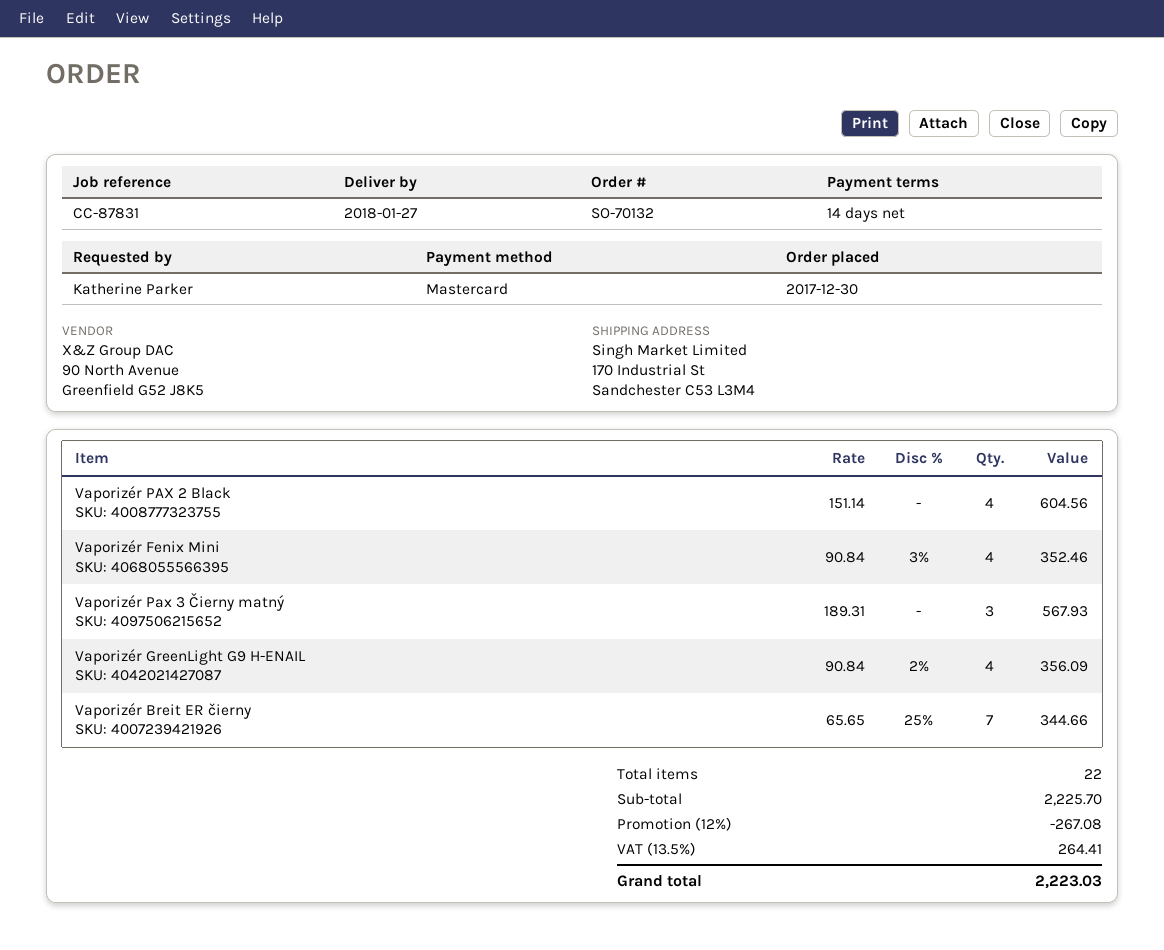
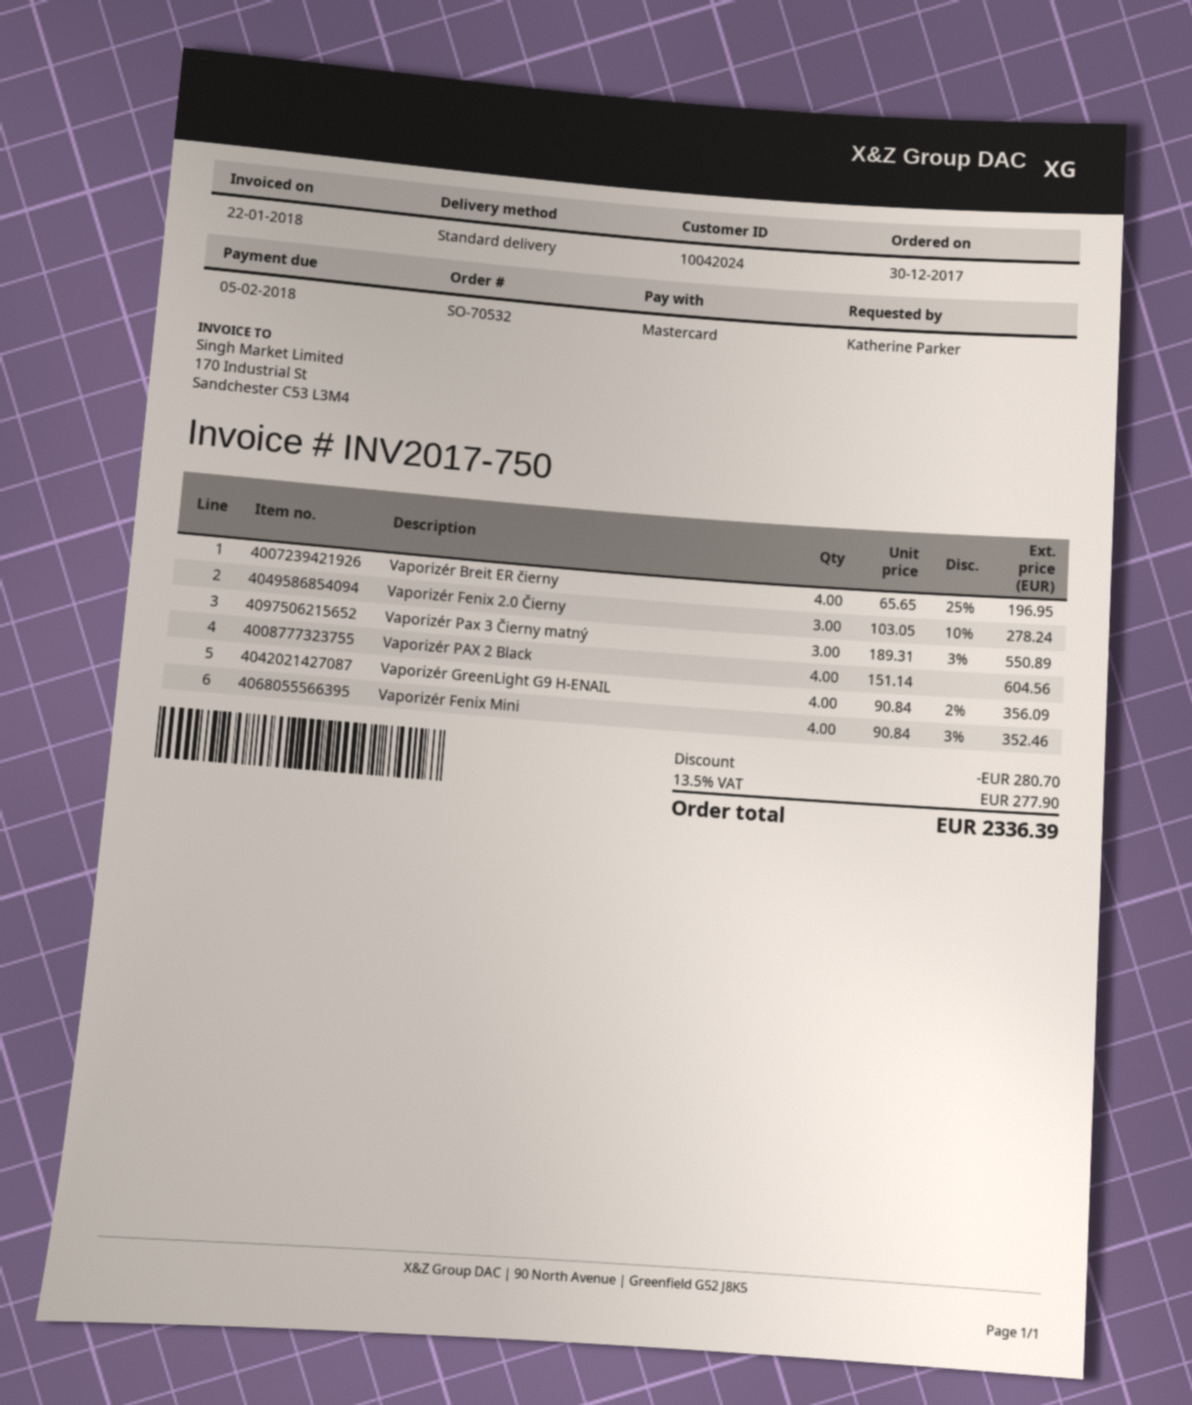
order number: SO-70132 -> SO-70532
Vaporizér Pax 3 Čierny matný: 3 x 189.31 = 567.93 -> 3 x 189.31 - 3% = 550.89
Vaporizér Breit ER čierny: 7 x 65.65 - 25% = 344.66 -> 4 x 65.65 - 25% = 196.95
Vaporizér Fenix 2.0 Čierny: none -> 3 x 103.05 - 10% = 278.24
discount: 267.08 -> 280.70
tax: 13.5% = 264.41 -> 13.5% = 277.90
total: 2223.03 -> 2336.39

